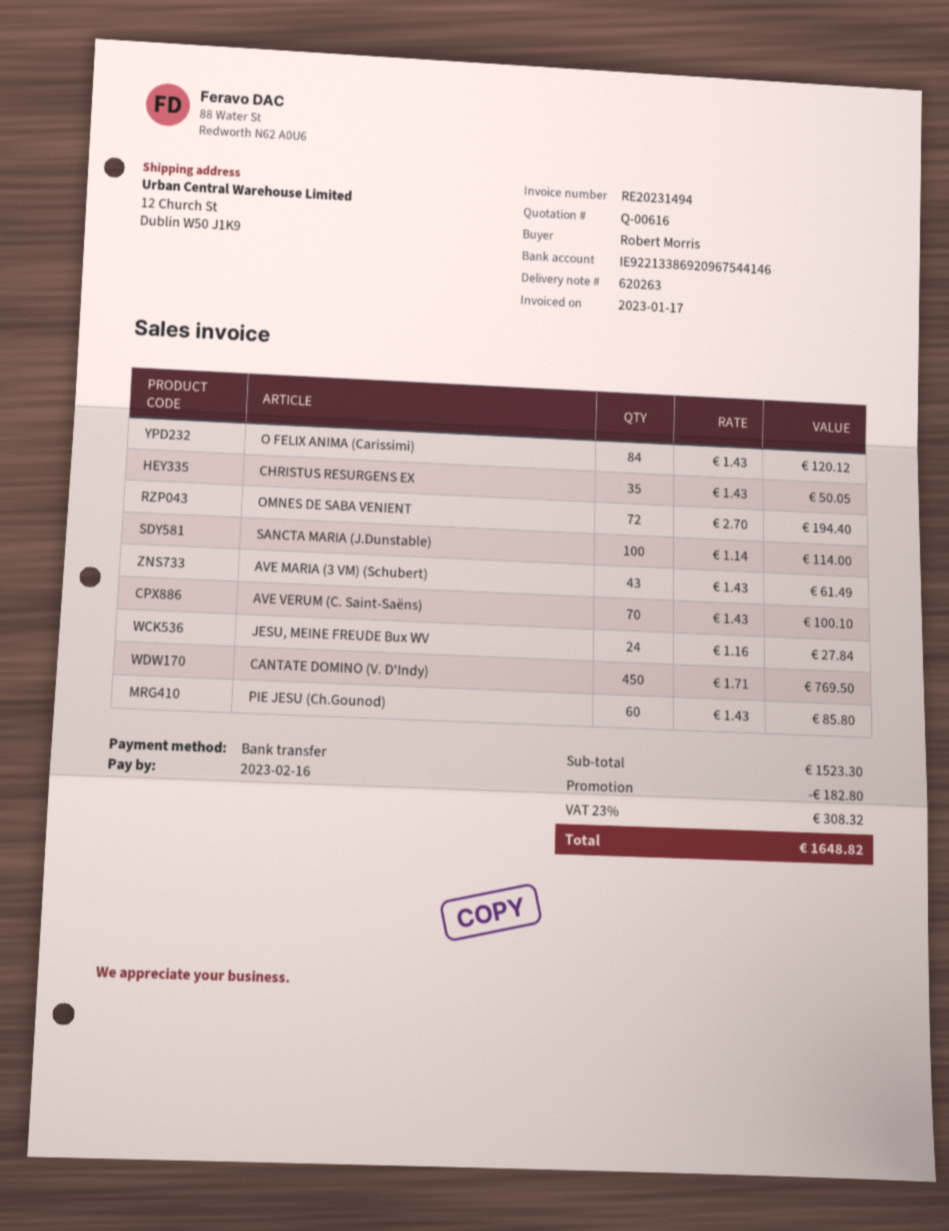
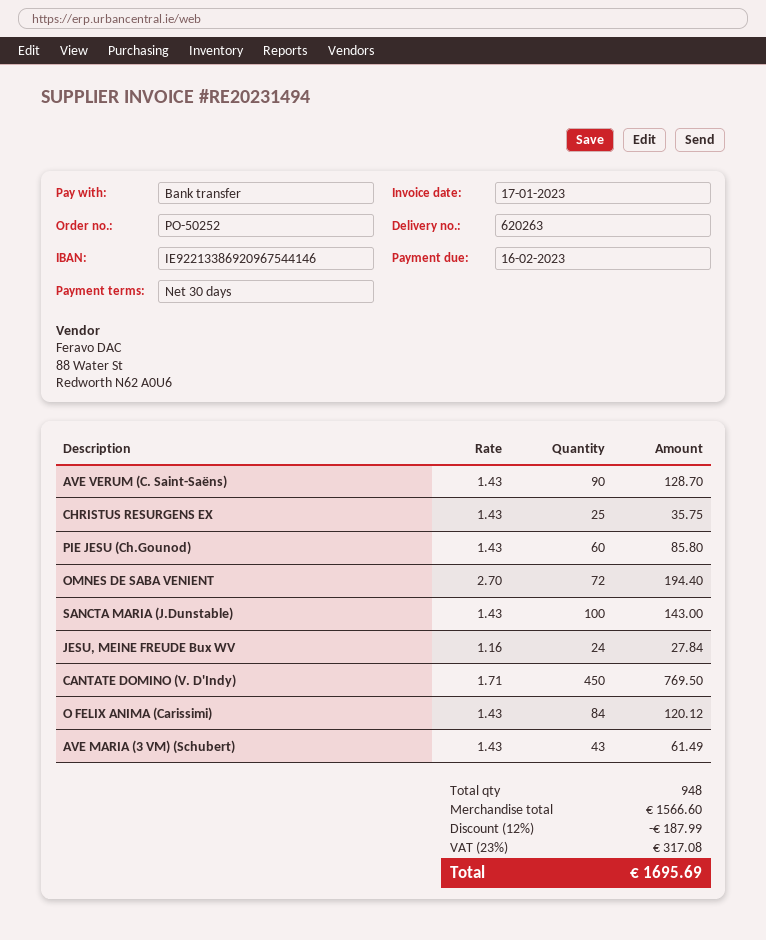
CHRISTUS RESURGENS EX: 35 x 1.43 = 50.05 -> 25 x 1.43 = 35.75
SANCTA MARIA (J.Dunstable): 100 x 1.14 = 114.00 -> 100 x 1.43 = 143.00
AVE VERUM (C. Saint-Saëns): 70 x 1.43 = 100.10 -> 90 x 1.43 = 128.70
subtotal: 1523.30 -> 1566.60
discount: 182.80 -> 187.99
tax: 23% = 308.32 -> 23% = 317.08
total: 1648.82 -> 1695.69

